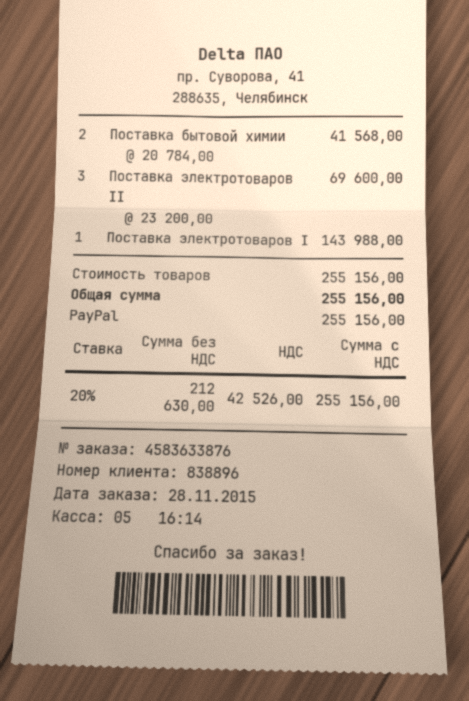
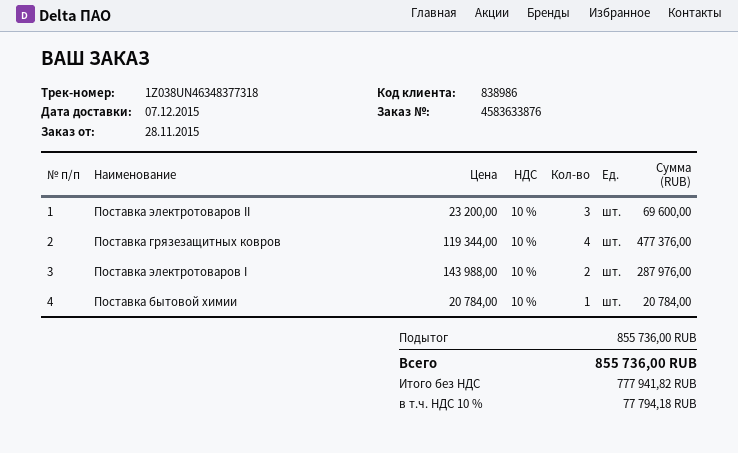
customer number: 838896 -> 838986
Поставка бытовой химии: 2 x 20784.00 = 41568.00 -> 1 x 20784.00 = 20784.00
Поставка электротоваров I: 1 x 143988.00 = 143988.00 -> 2 x 143988.00 = 287976.00
Поставка грязезащитных ковров: none -> 4 x 119344.00 = 477376.00
subtotal: 255156.00 -> 855736.00
net: 212630.00 -> 777941.82
tax: 20% = 42526.00 -> 10% = 77794.18
total: 255156.00 -> 855736.00

